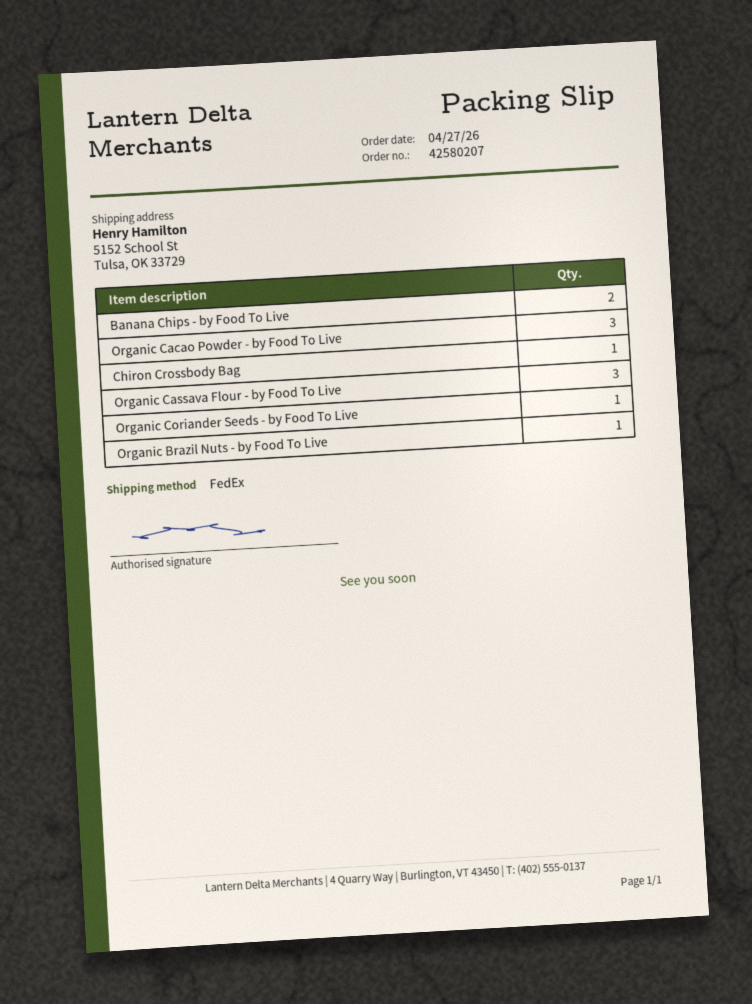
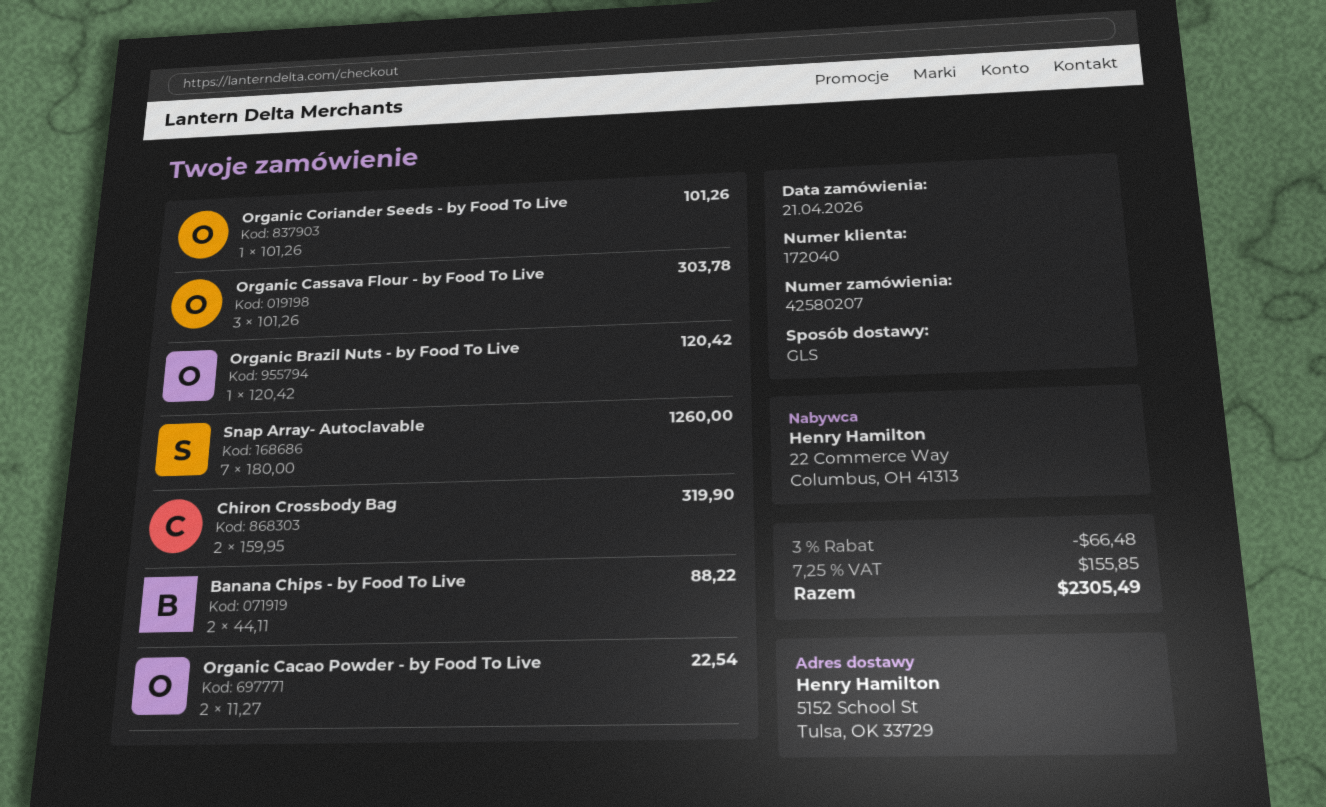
order date: 2026-04-27 -> 2026-04-21
shipping method: FedEx -> GLS
Organic Cacao Powder - by Food To Live: 3 -> 2
Chiron Crossbody Bag: 1 -> 2
Snap Array- Autoclavable: none -> 7

